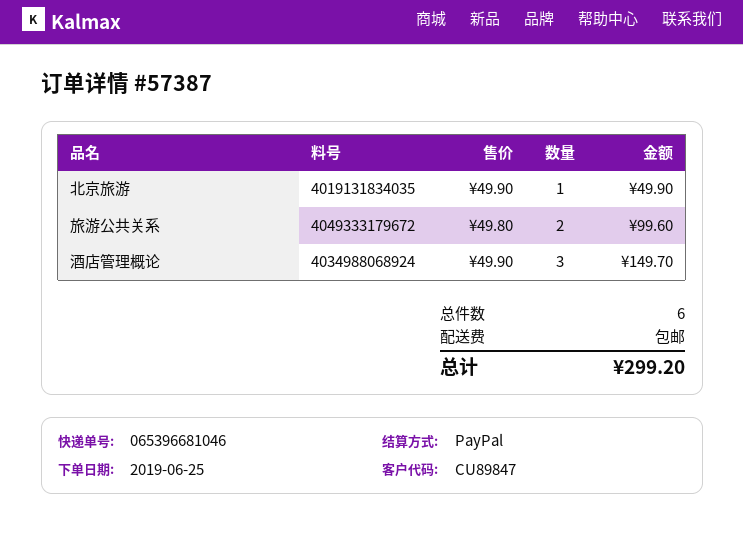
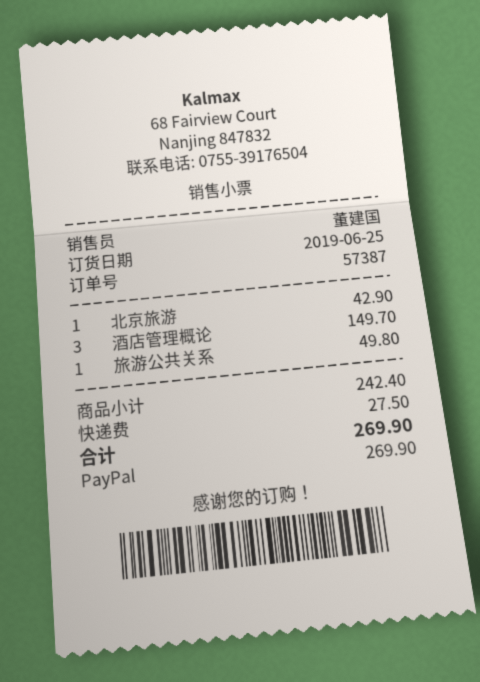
北京旅游: 1 for 49.90 -> 1 for 42.90
旅游公共关系: 2 for 99.60 -> 1 for 49.80
shipping: 0.00 -> 27.50
total: 299.20 -> 269.90

